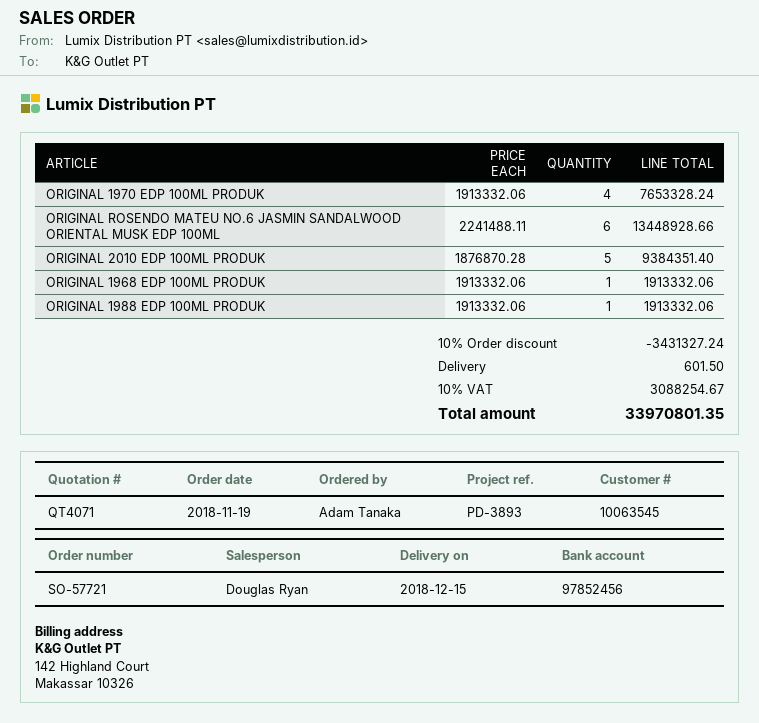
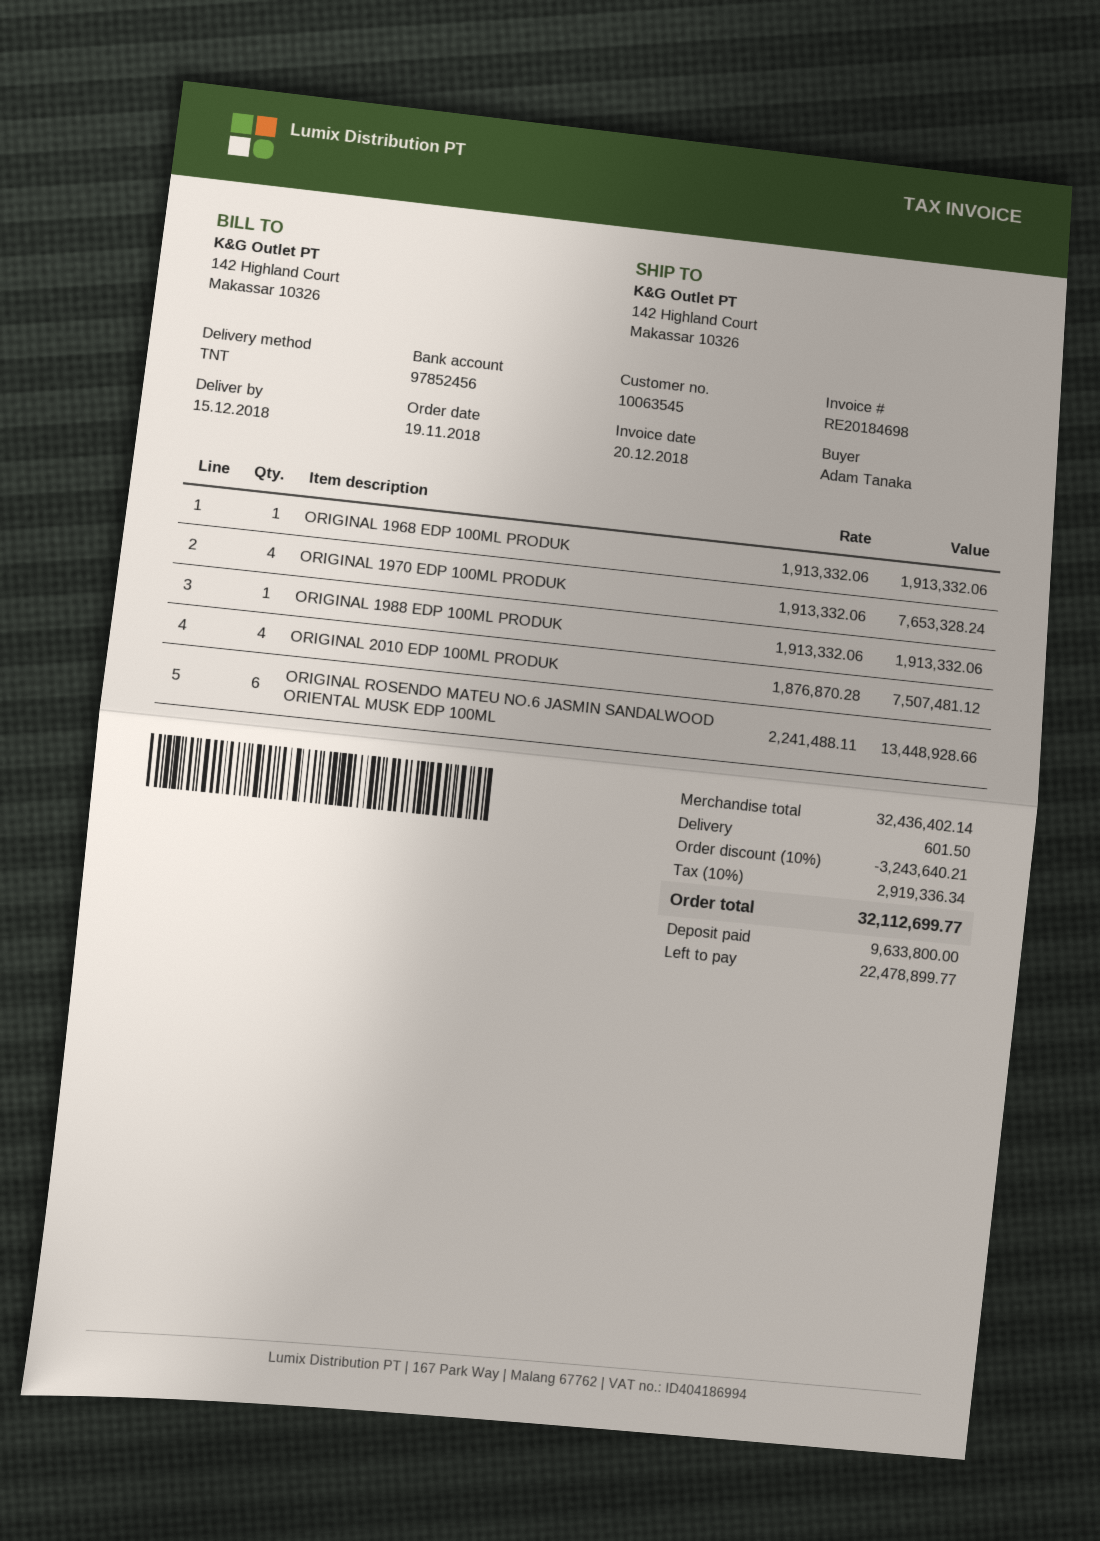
ORIGINAL 2010 EDP 100ML PRODUK: 5 x 1876870.28 = 9384351.40 -> 4 x 1876870.28 = 7507481.12
discount: 10% = 3431327.24 -> 10% = 3243640.21
tax: 10% = 3088254.67 -> 10% = 2919336.34
total: 33970801.35 -> 32112699.77

